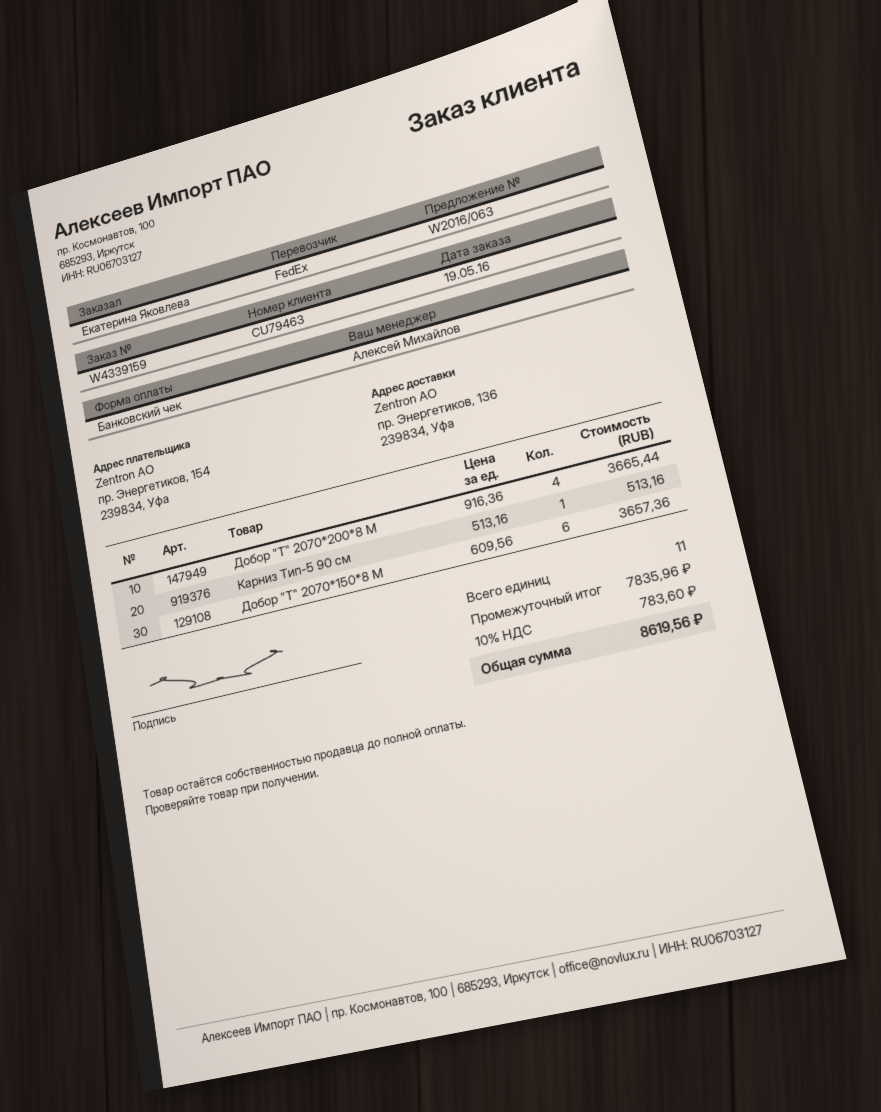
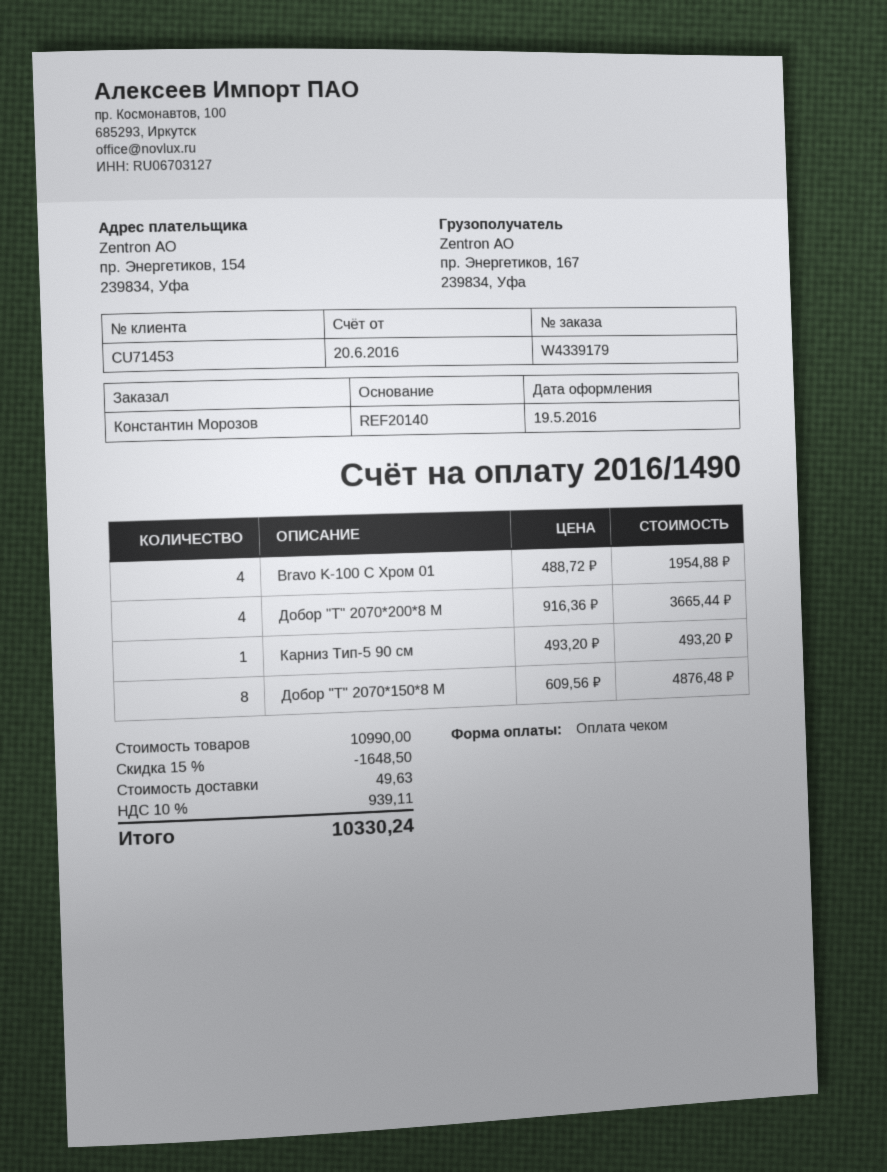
order number: W4339159 -> W4339179
customer number: CU79463 -> CU71453
ordered by: Екатерина Яковлева -> Константин Морозов
ship to: пр. Энергетиков, 136, 239834, Уфа -> пр. Энергетиков, 167, 239834, Уфа
Карниз Тип-5 90 см: 1 x 513.16 = 513.16 -> 1 x 493.20 = 493.20
Добор "Т" 2070*150*8 М: 6 x 609.56 = 3657.36 -> 8 x 609.56 = 4876.48
Bravo K-100 C Хром 01: none -> 4 x 488.72 = 1954.88
subtotal: 7835.96 -> 10990.00
discount: none -> 15% = 1648.50
shipping: none -> 49.63
tax: 10% = 783.60 -> 10% = 939.11
total: 8619.56 -> 10330.24

